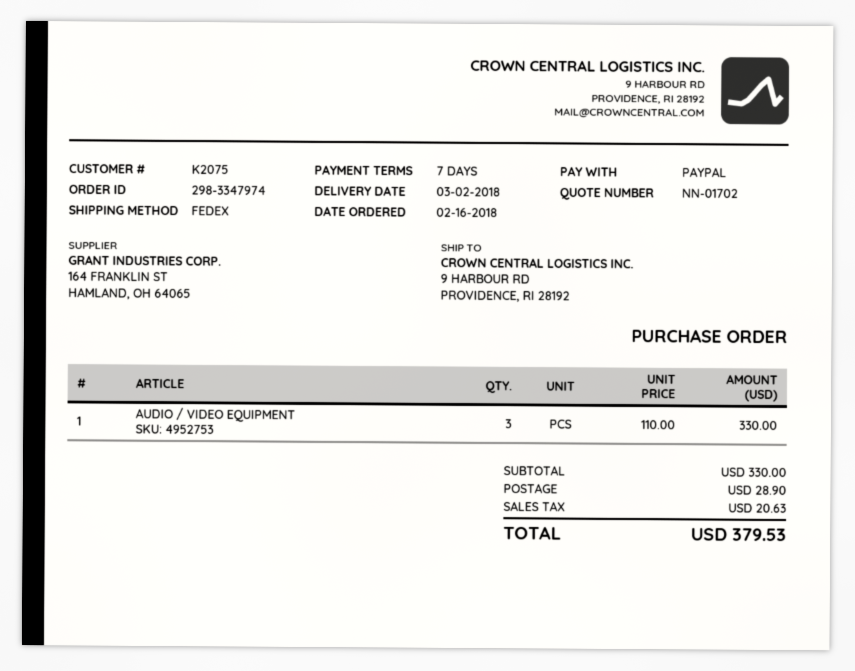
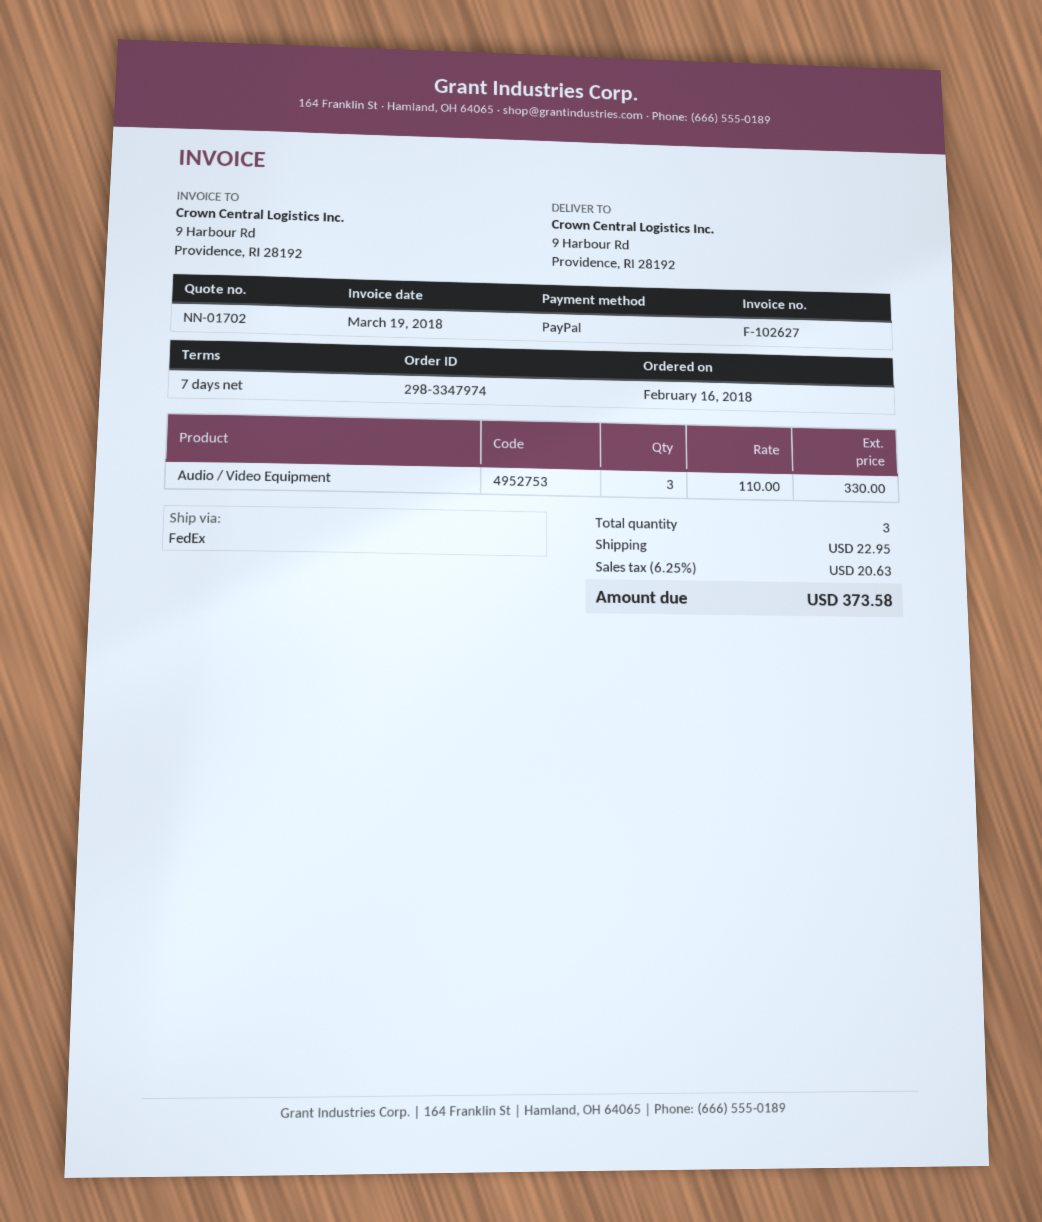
shipping: 28.90 -> 22.95
total: 379.53 -> 373.58

